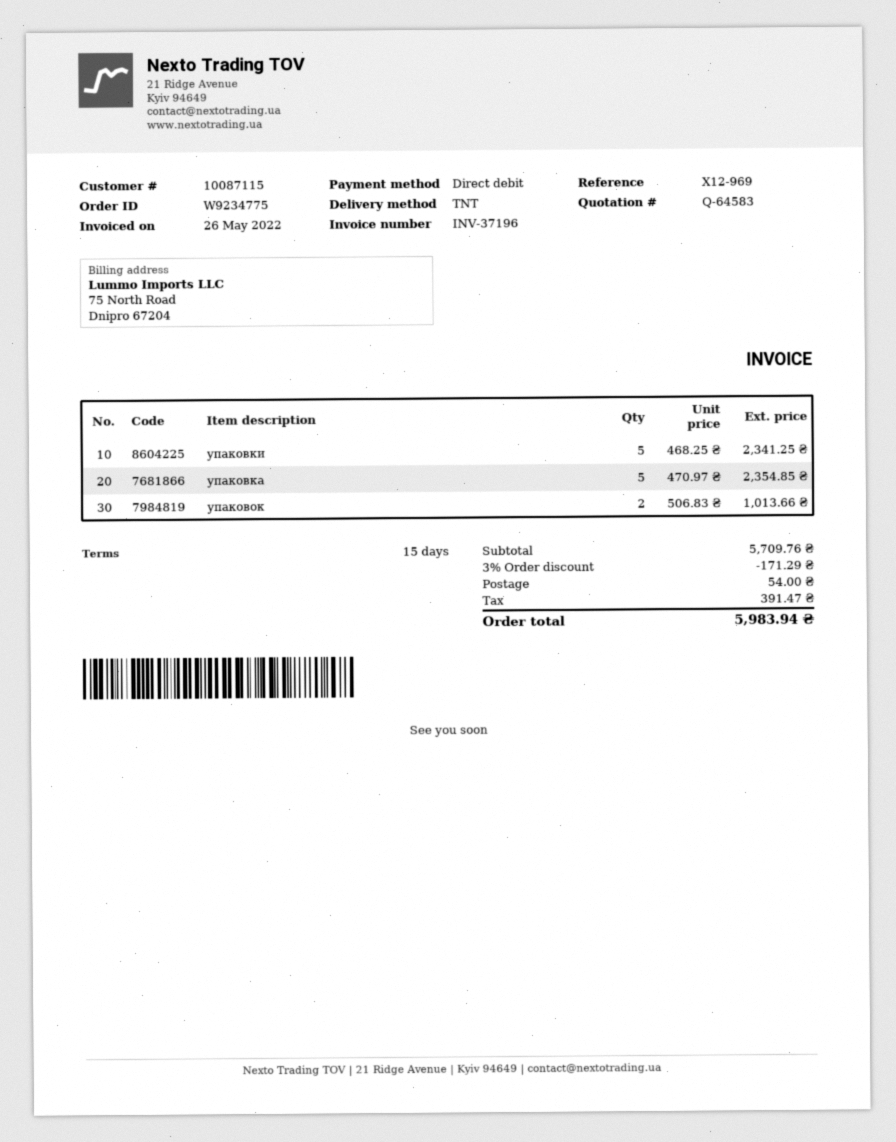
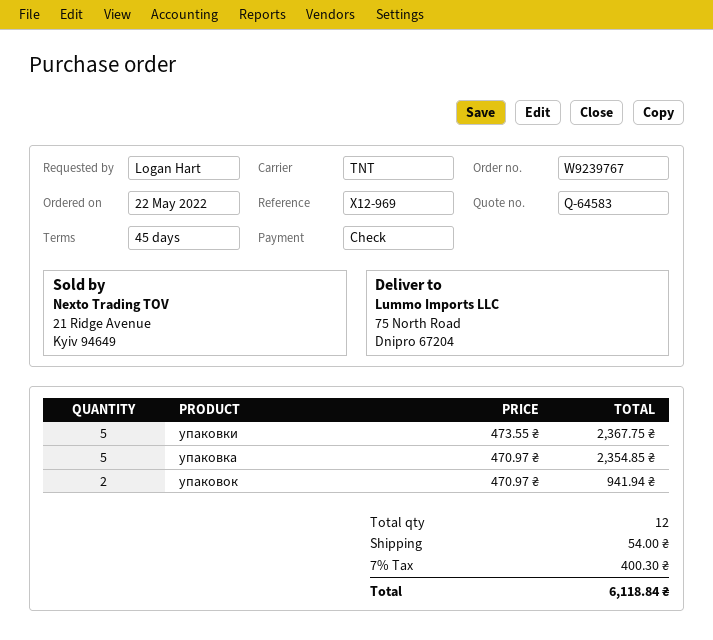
order number: W9234775 -> W9239767
payment terms: 15 days -> 45 days
payment method: direct debit -> cheque
упаковки: 5 x 468.25 = 2341.25 -> 5 x 473.55 = 2367.75
упаковок: 2 x 506.83 = 1013.66 -> 2 x 470.97 = 941.94
discount: 3% = 171.29 -> none
tax: 391.47 -> 400.30
total: 5983.94 -> 6118.84

